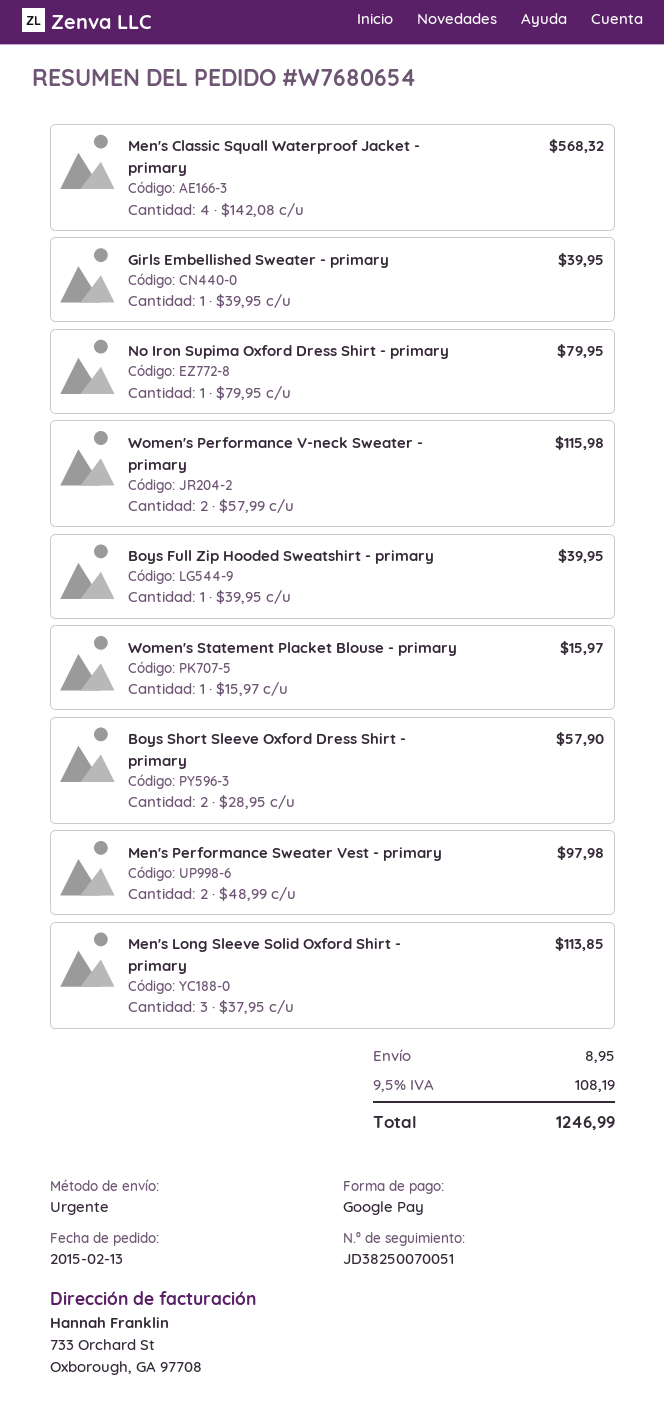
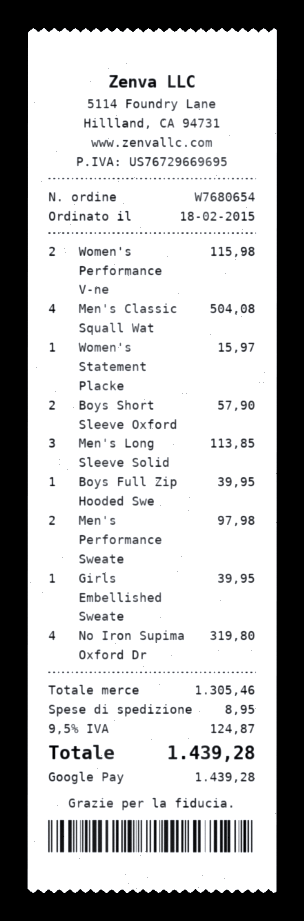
order date: 2015-02-13 -> 2015-02-18
Men's Classic Squall Waterproof Jacket - primary: 4 for 568.32 -> 4 for 504.08
No Iron Supima Oxford Dress Shirt - primary: 1 for 79.95 -> 4 for 319.80
tax: 9.5% = 108.19 -> 9.5% = 124.87
total: 1246.99 -> 1439.28

